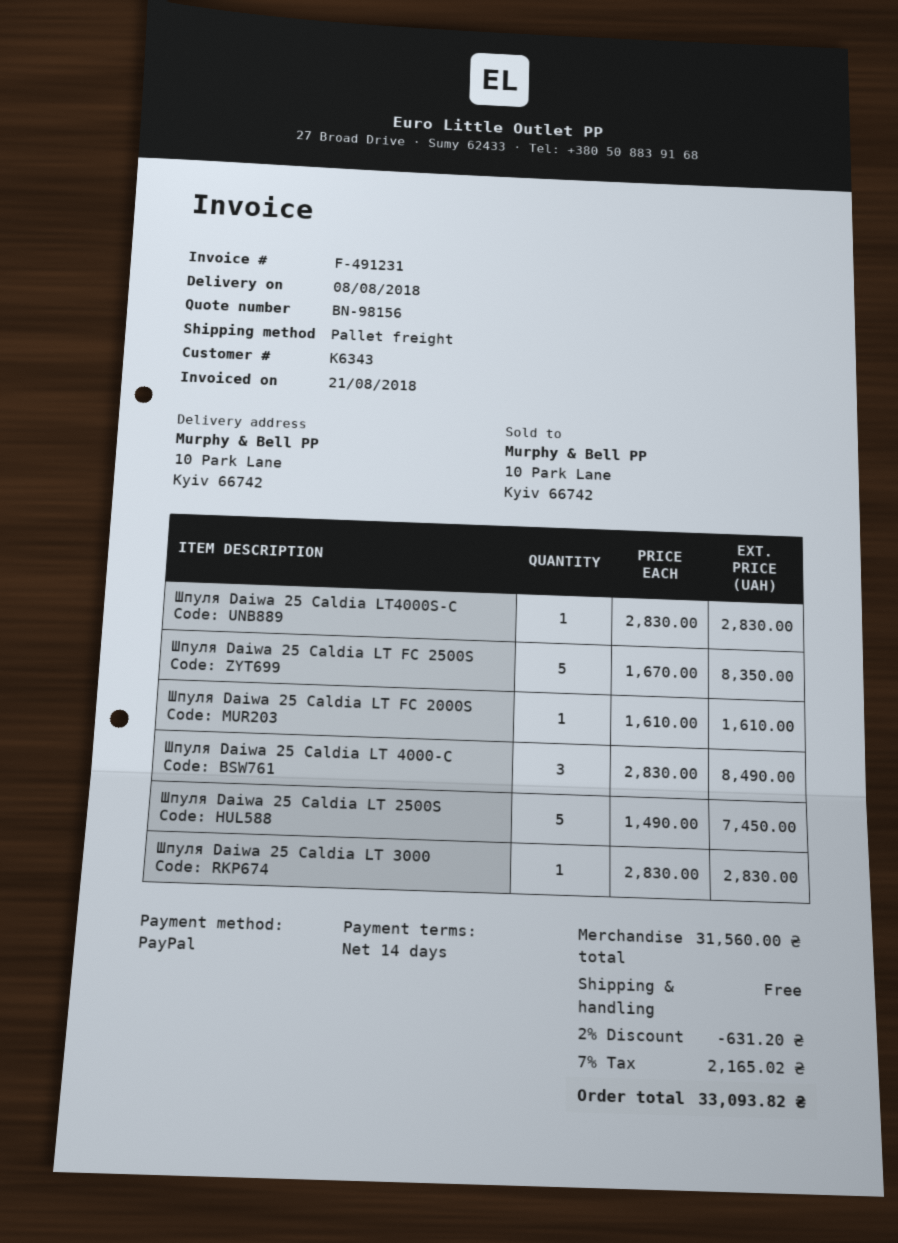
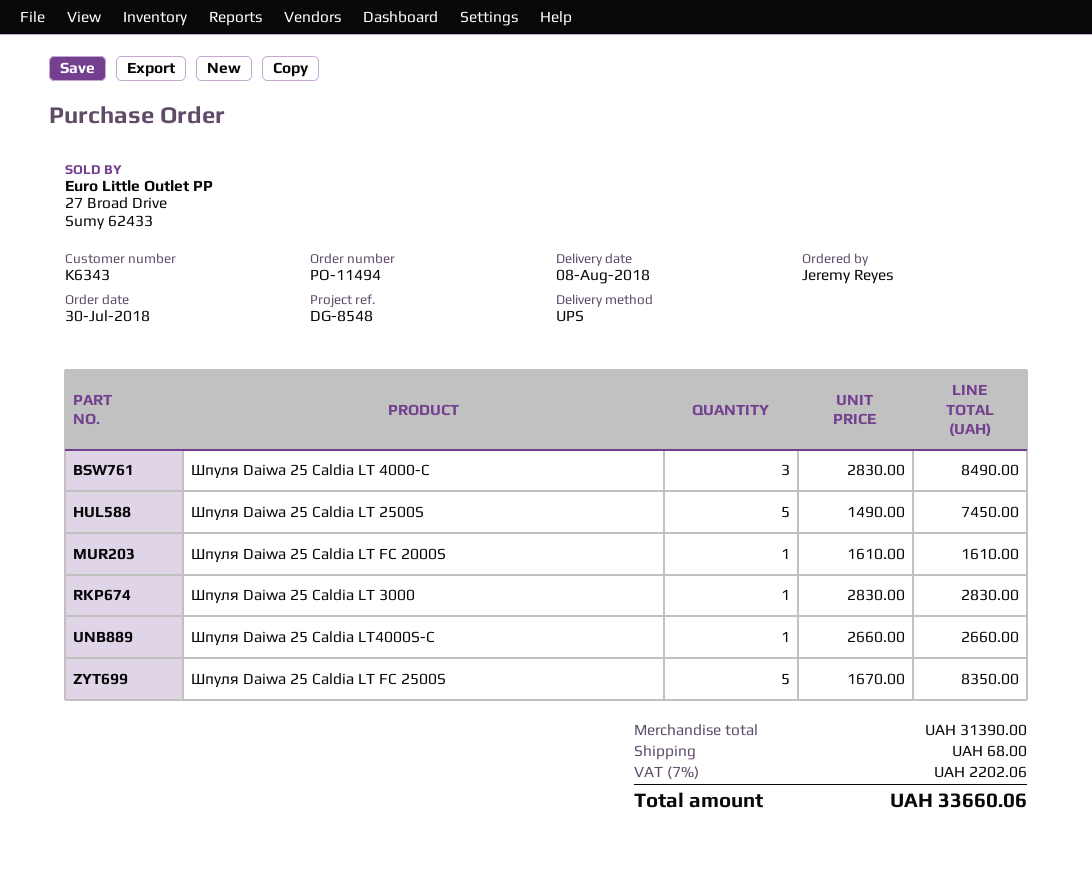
shipping method: pallet freight -> UPS
Шпуля Daiwa 25 Caldia LT4000S-C: 1 x 2830.00 = 2830.00 -> 1 x 2660.00 = 2660.00
subtotal: 31560.00 -> 31390.00
discount: 2% = 631.20 -> none
shipping: 0.00 -> 68.00
tax: 7% = 2165.02 -> 7% = 2202.06
total: 33093.82 -> 33660.06

